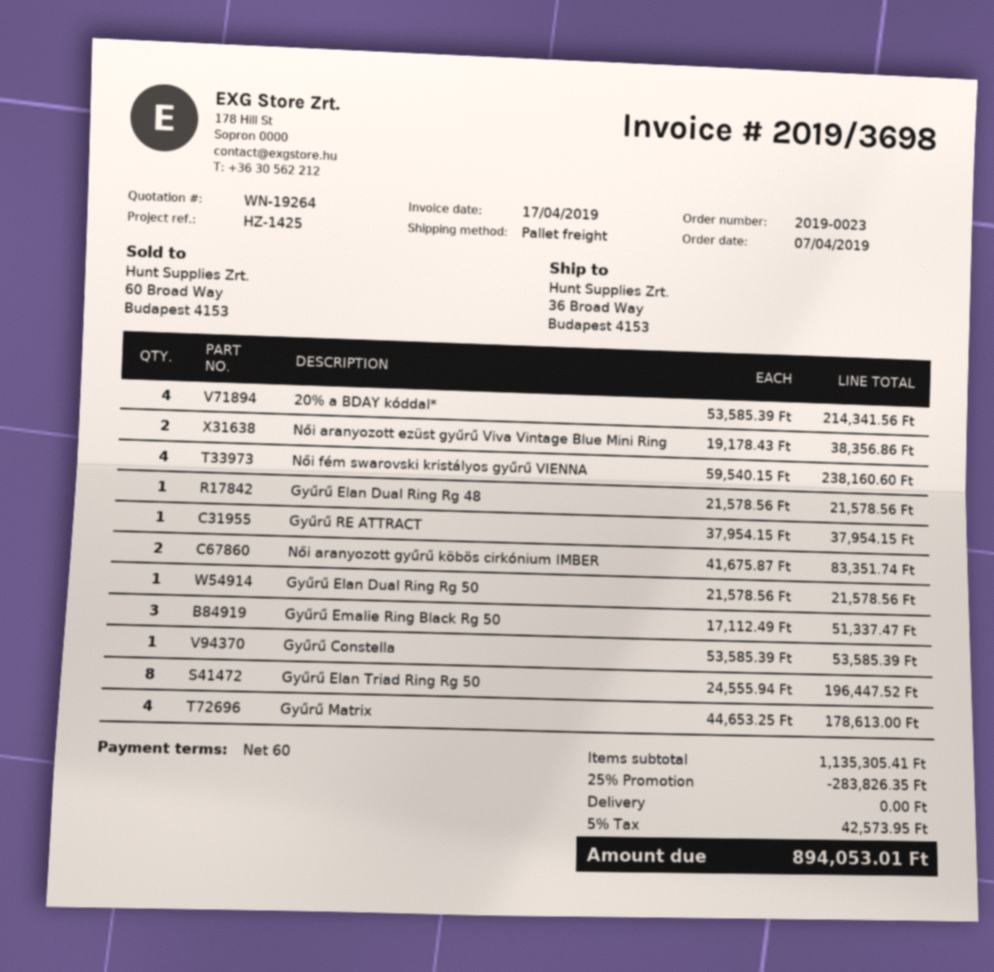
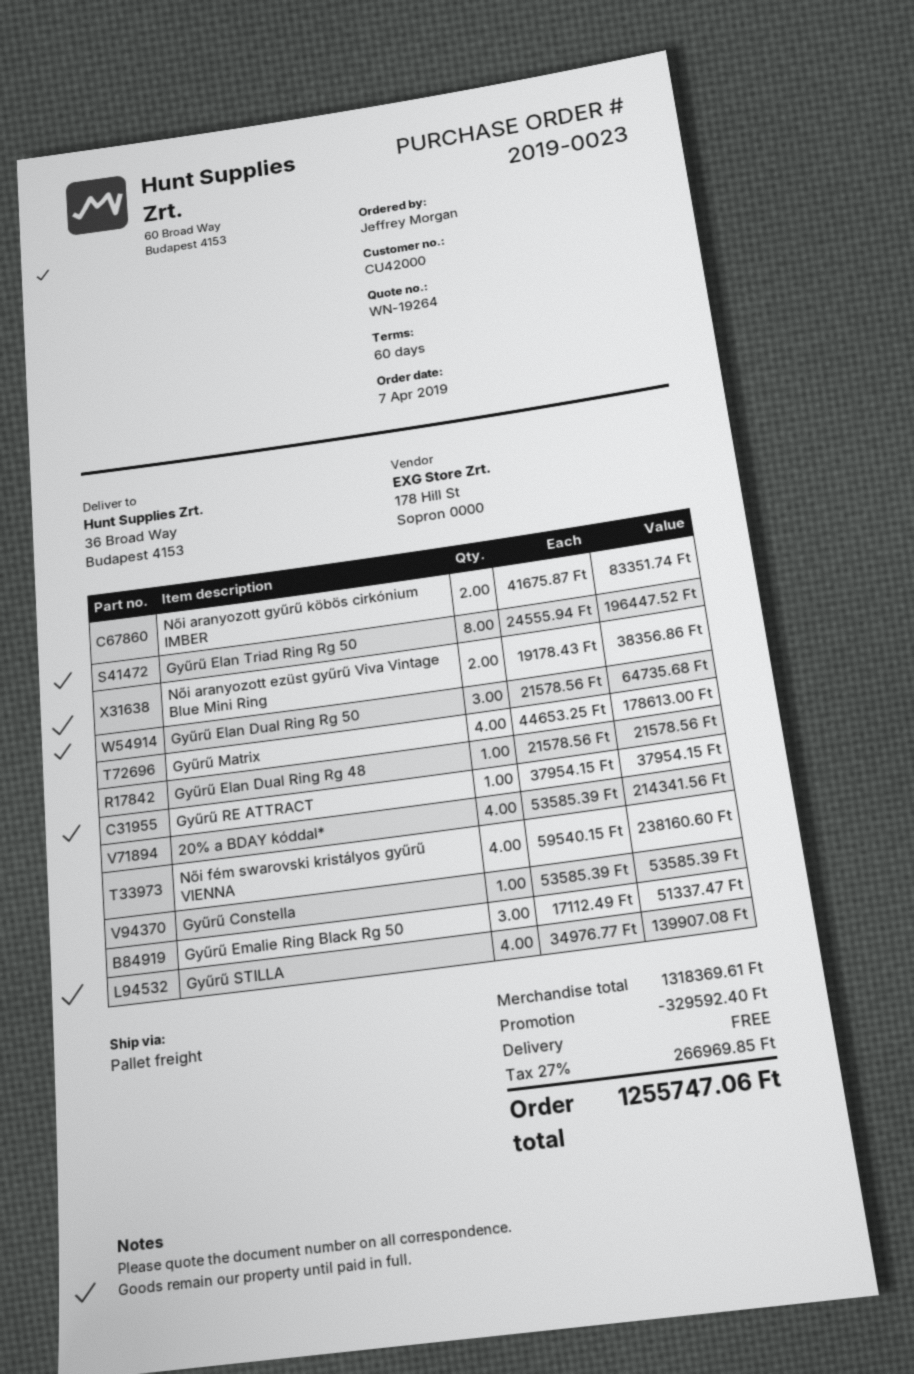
Gyűrű Elan Dual Ring Rg 50: 1 x 21578.56 = 21578.56 -> 3 x 21578.56 = 64735.68
Gyűrű STILLA: none -> 4 x 34976.77 = 139907.08
subtotal: 1135305.41 -> 1318369.61
discount: 283826.35 -> 329592.40
tax: 5% = 42573.95 -> 27% = 266969.85
total: 894053.01 -> 1255747.06

